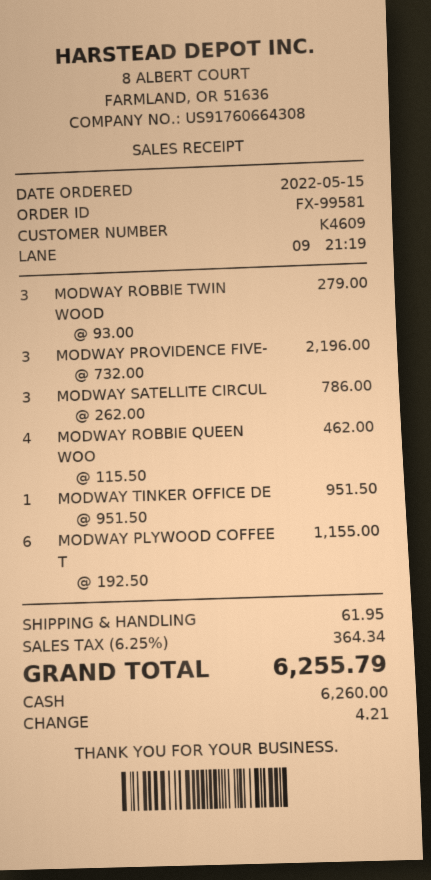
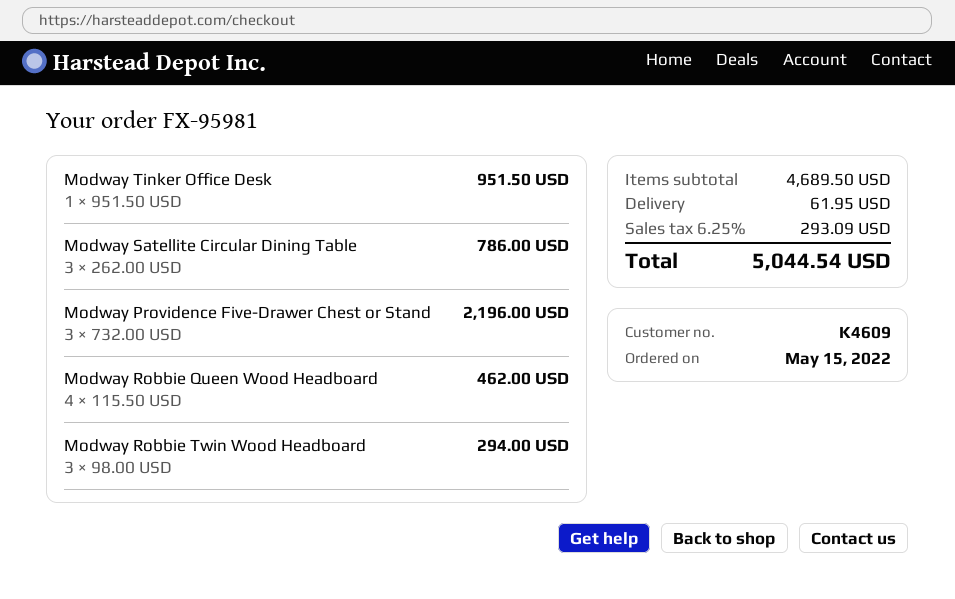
order number: FX-99581 -> FX-95981
MODWAY ROBBIE TWIN WOOD: 3 x 93.00 = 279.00 -> 3 x 98.00 = 294.00
MODWAY PLYWOOD COFFEE T: 6 x 192.50 = 1155.00 -> none
tax: 6.25% = 364.34 -> 6.25% = 293.09
total: 6255.79 -> 5044.54

